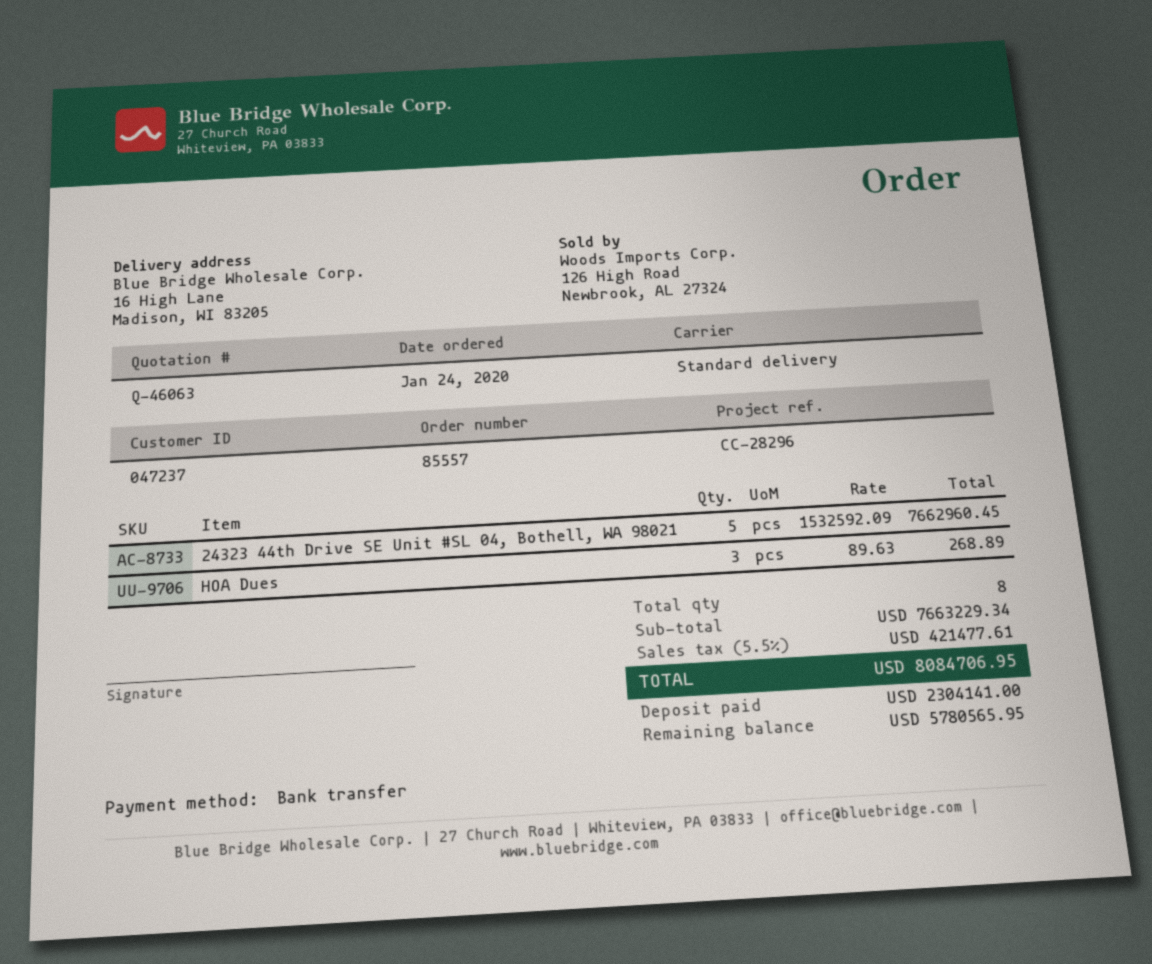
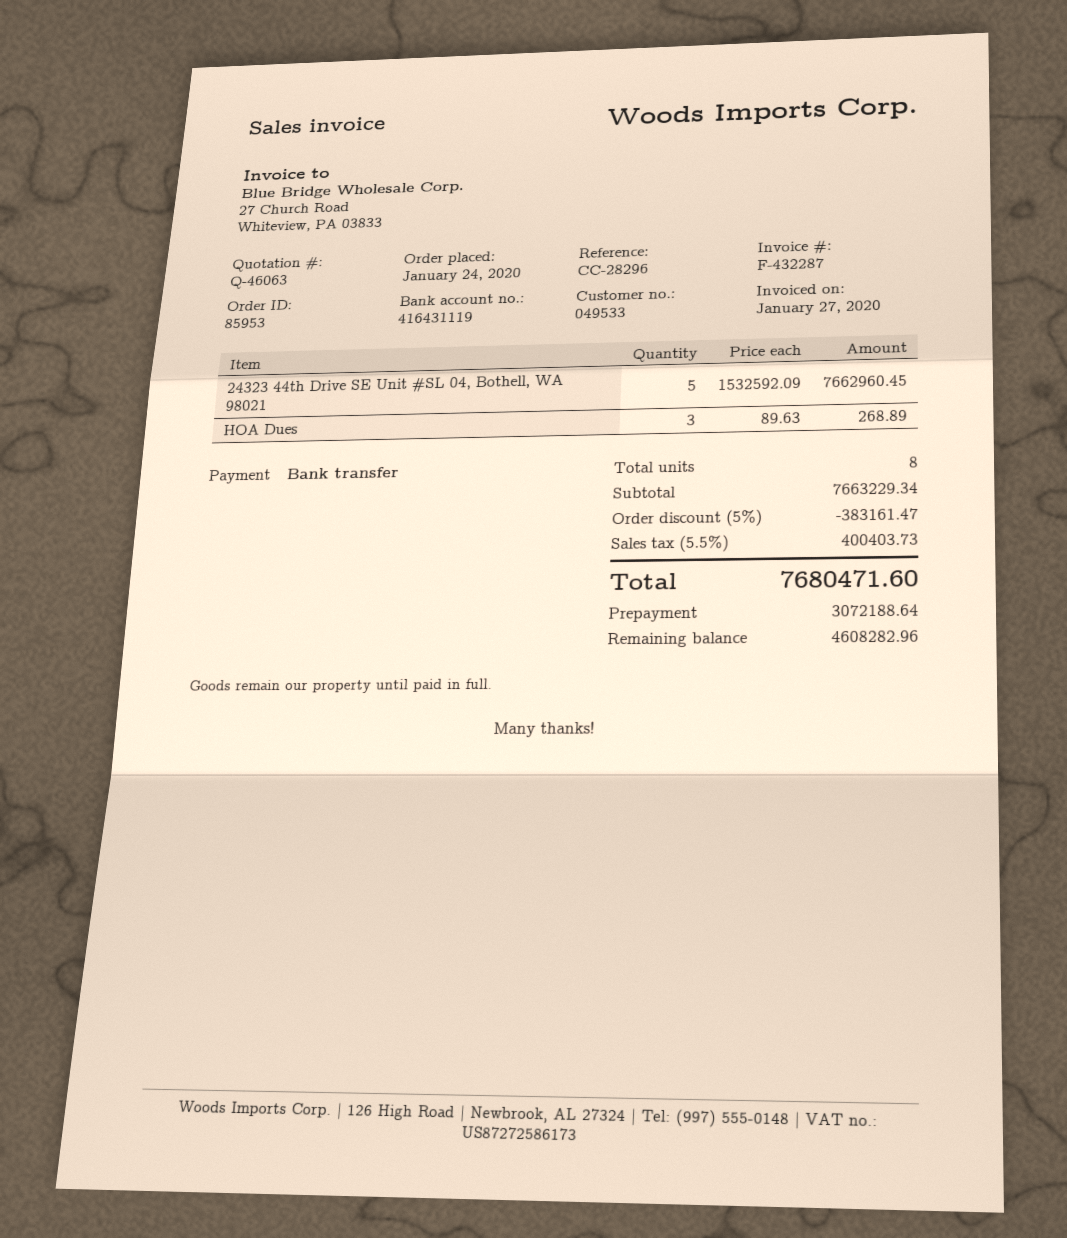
order number: 85557 -> 85953
customer number: 047237 -> 049533
discount: none -> 5% = 383161.47
tax: 5.5% = 421477.61 -> 5.5% = 400403.73
total: 8084706.95 -> 7680471.60
deposit: 2304141.00 -> 3072188.64
balance: 5780565.95 -> 4608282.96

